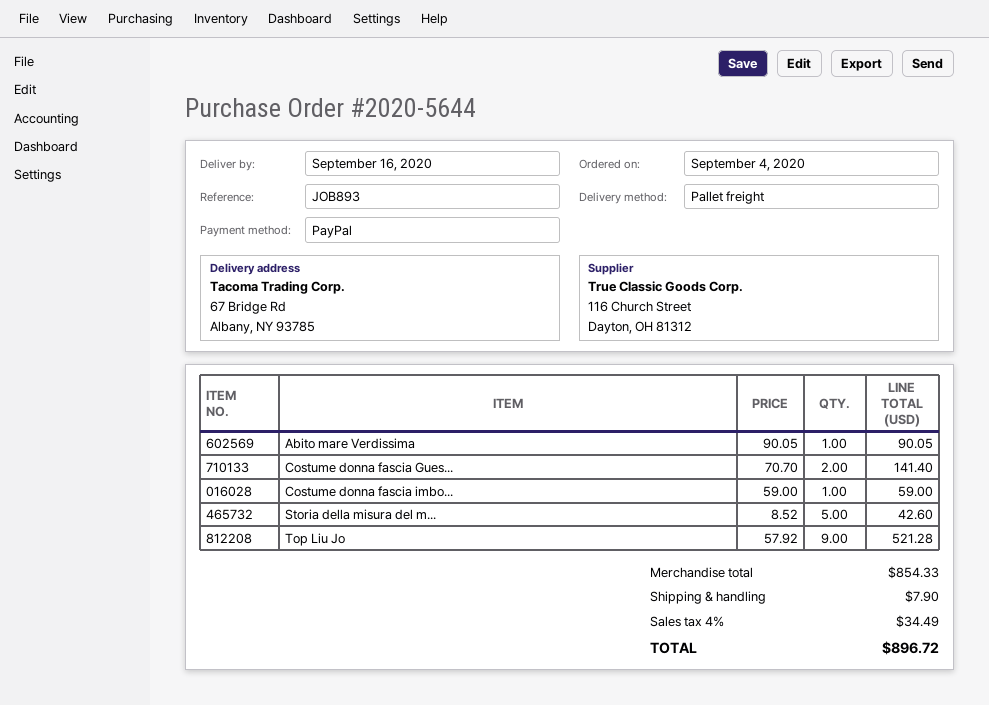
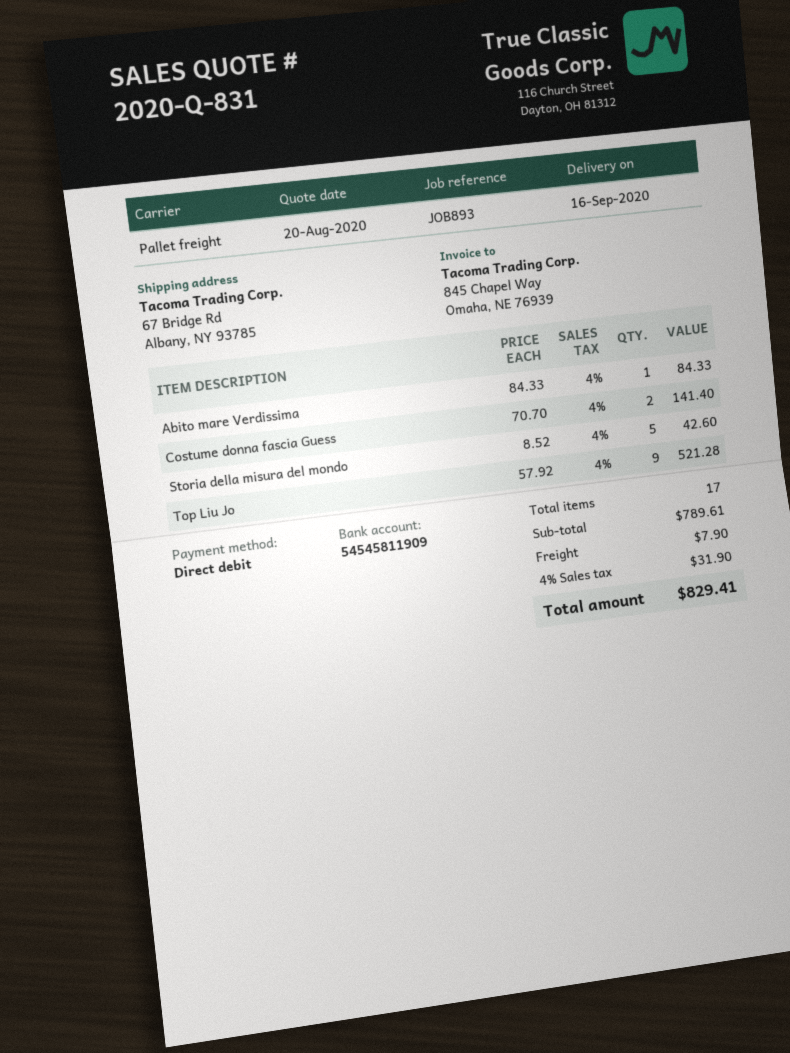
payment method: PayPal -> direct debit
Abito mare Verdissima: 1 x 90.05 = 90.05 -> 1 x 84.33 = 84.33
Costume donna fascia imbo...: 1 x 59.00 = 59.00 -> none
subtotal: 854.33 -> 789.61
tax: 4% = 34.49 -> 4% = 31.90
total: 896.72 -> 829.41

